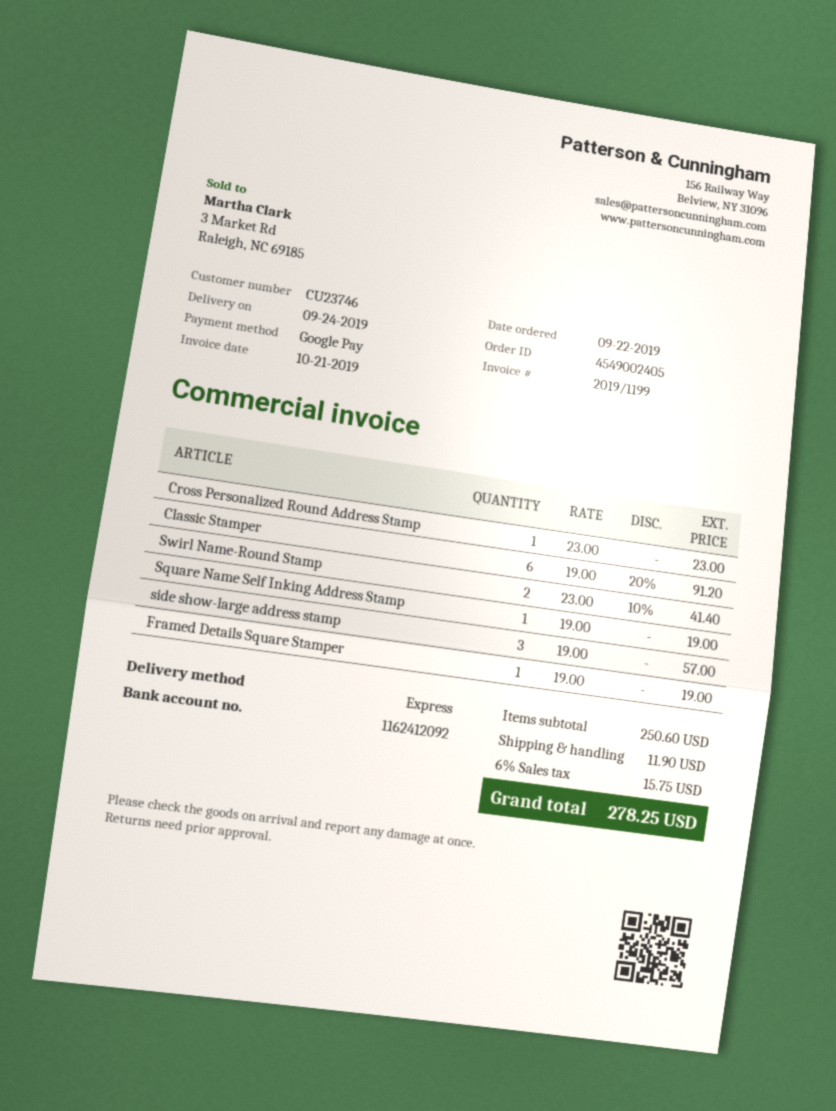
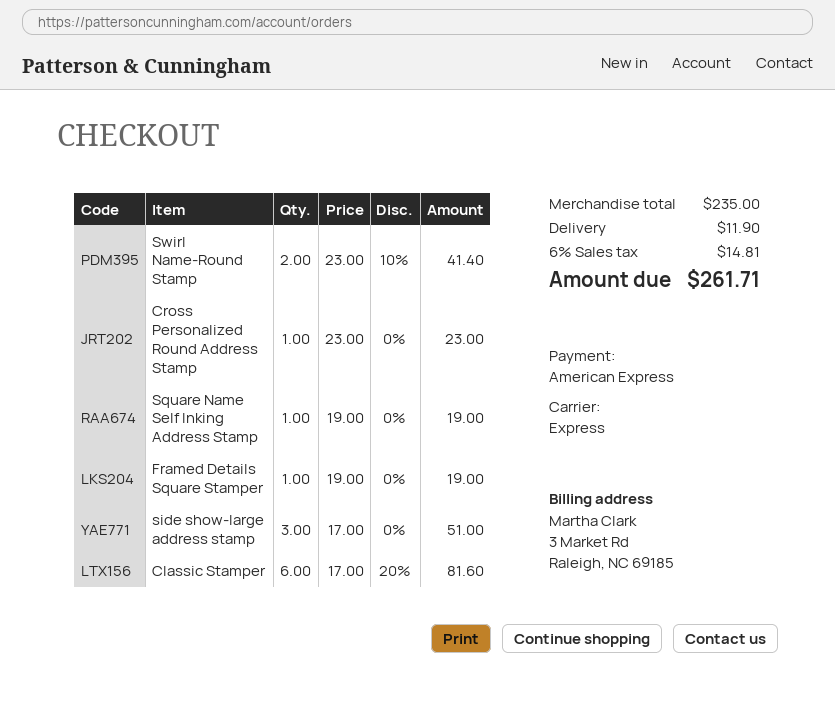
payment method: Google Pay -> American Express
Classic Stamper: 6 x 19.00 - 20% = 91.20 -> 6 x 17.00 - 20% = 81.60
side show-large address stamp: 3 x 19.00 = 57.00 -> 3 x 17.00 = 51.00
subtotal: 250.60 -> 235.00
tax: 6% = 15.75 -> 6% = 14.81
total: 278.25 -> 261.71

